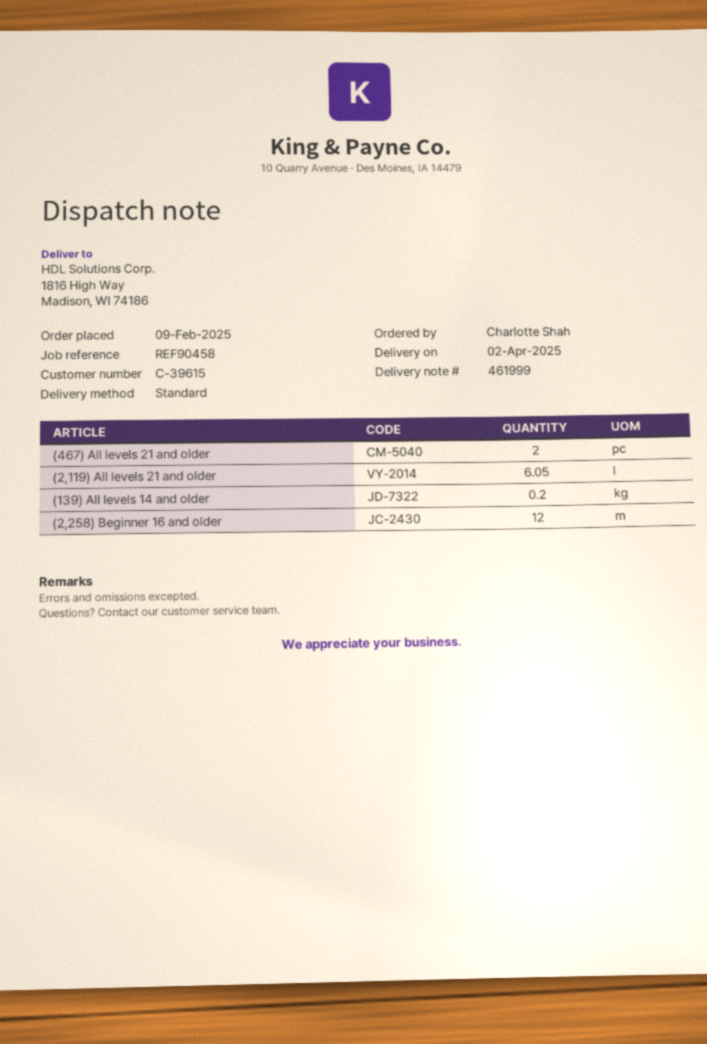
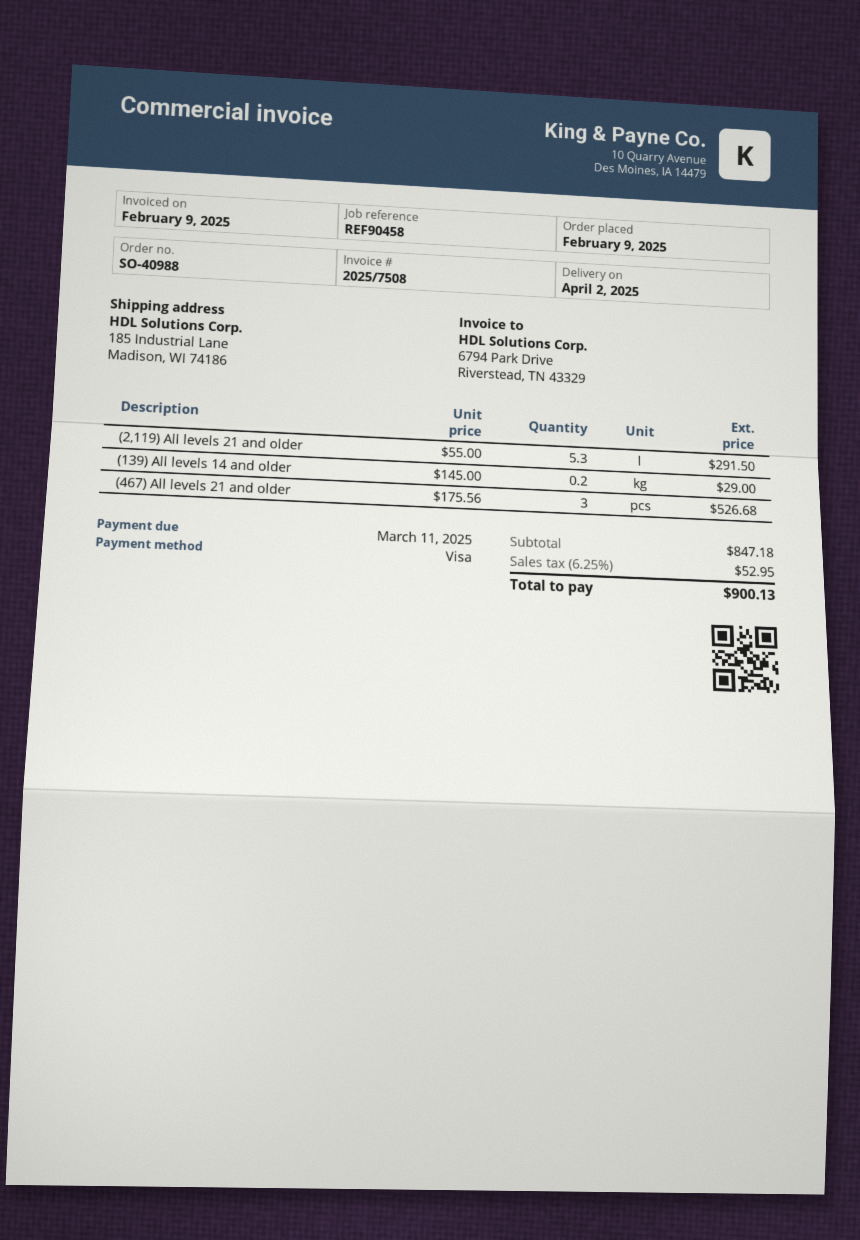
ship to: 1816 High Way, Madison, WI 74186 -> 185 Industrial Lane, Madison, WI 74186
(467) All levels 21 and older: 2 -> 3
(2,119) All levels 21 and older: 6.05 -> 5.3
(2,258) Beginner 16 and older: 12 -> none

